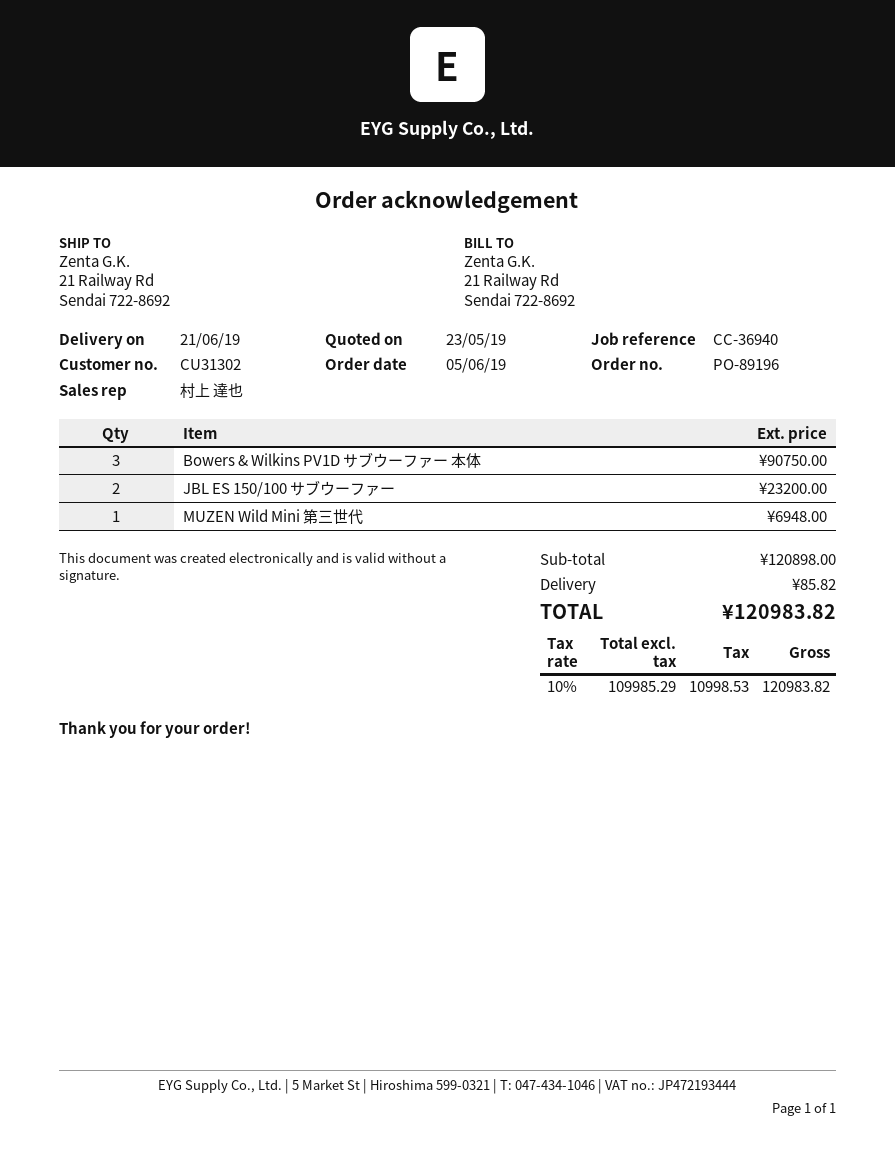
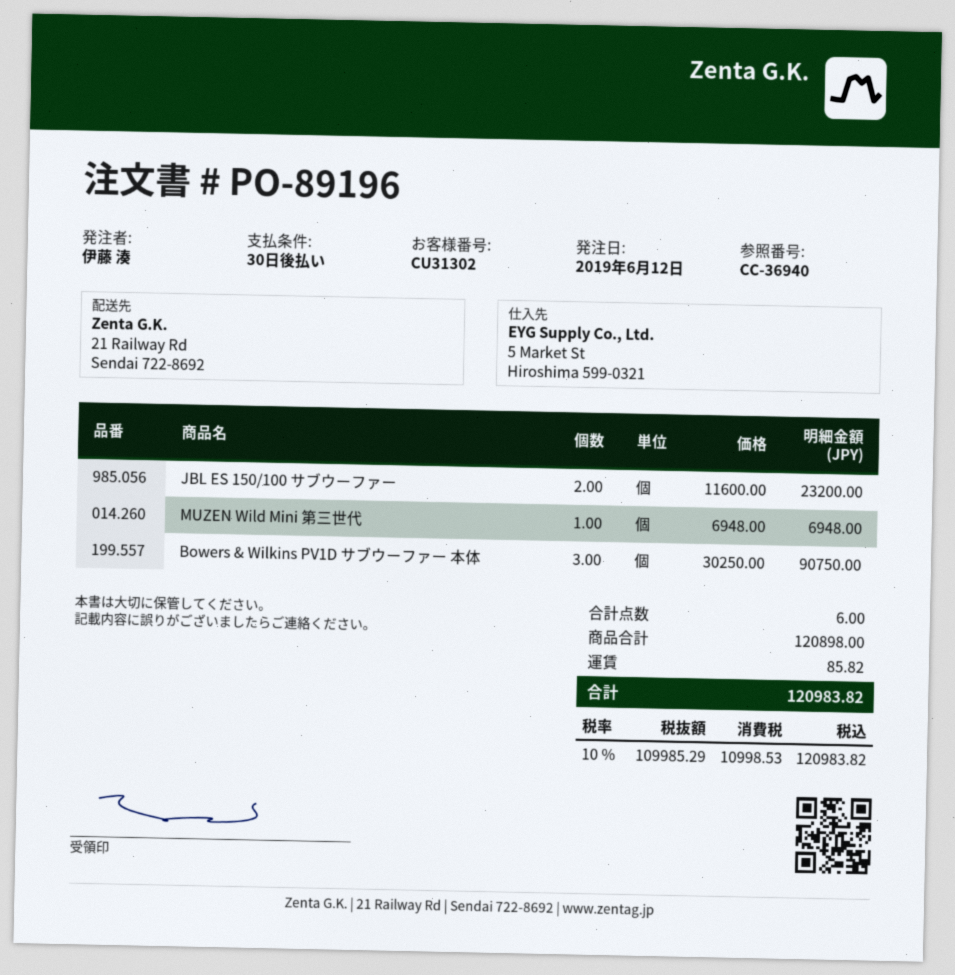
order date: 2019-06-05 -> 2019-06-12

